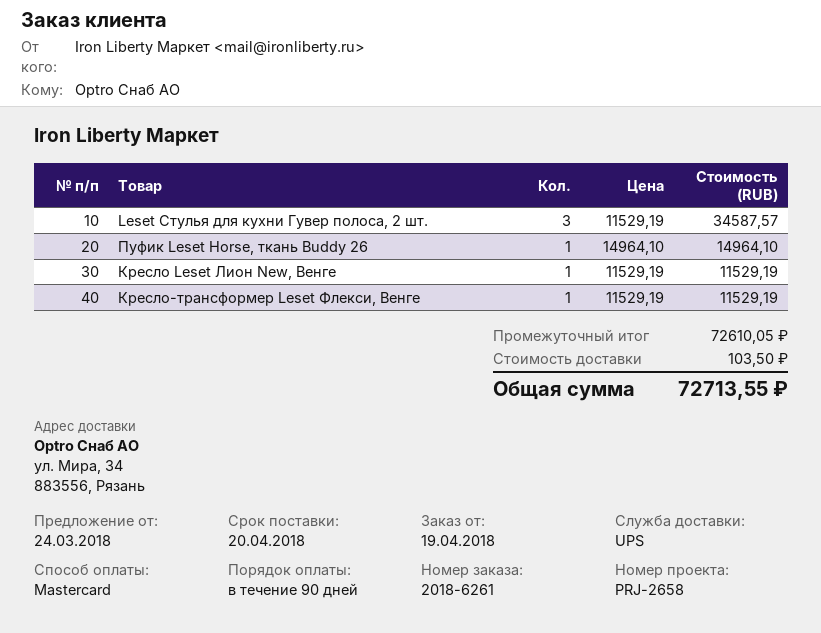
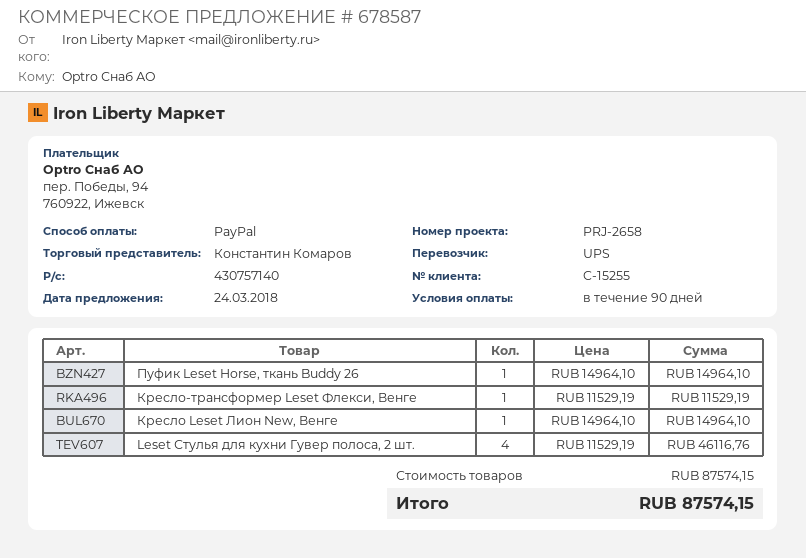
payment method: Mastercard -> PayPal
Leset Стулья для кухни Гувер полоса, 2 шт.: 3 x 11529.19 = 34587.57 -> 4 x 11529.19 = 46116.76
Кресло Leset Лион New, Венге: 1 x 11529.19 = 11529.19 -> 1 x 14964.10 = 14964.10
subtotal: 72610.05 -> 87574.15
shipping: 103.50 -> none
total: 72713.55 -> 87574.15

